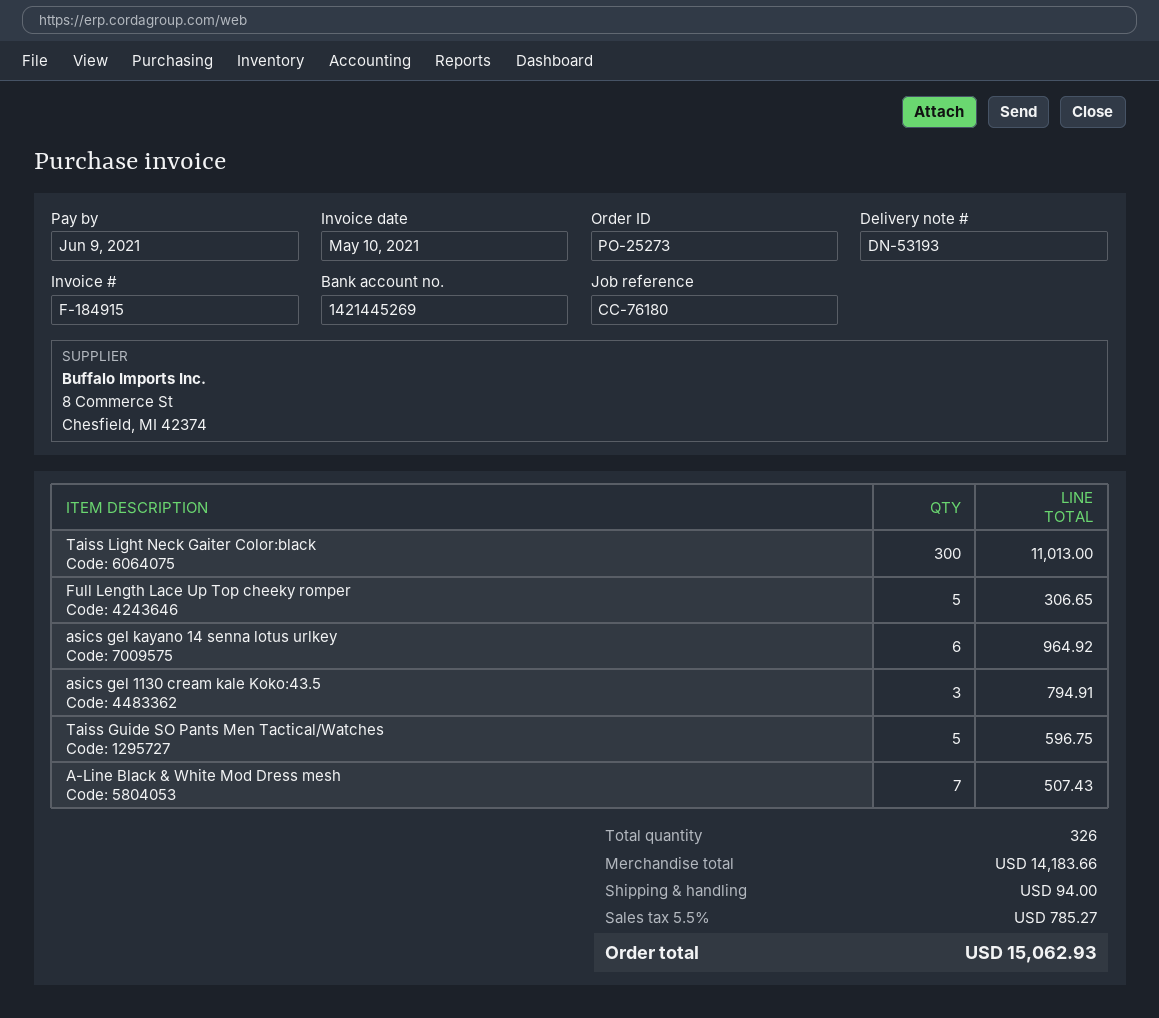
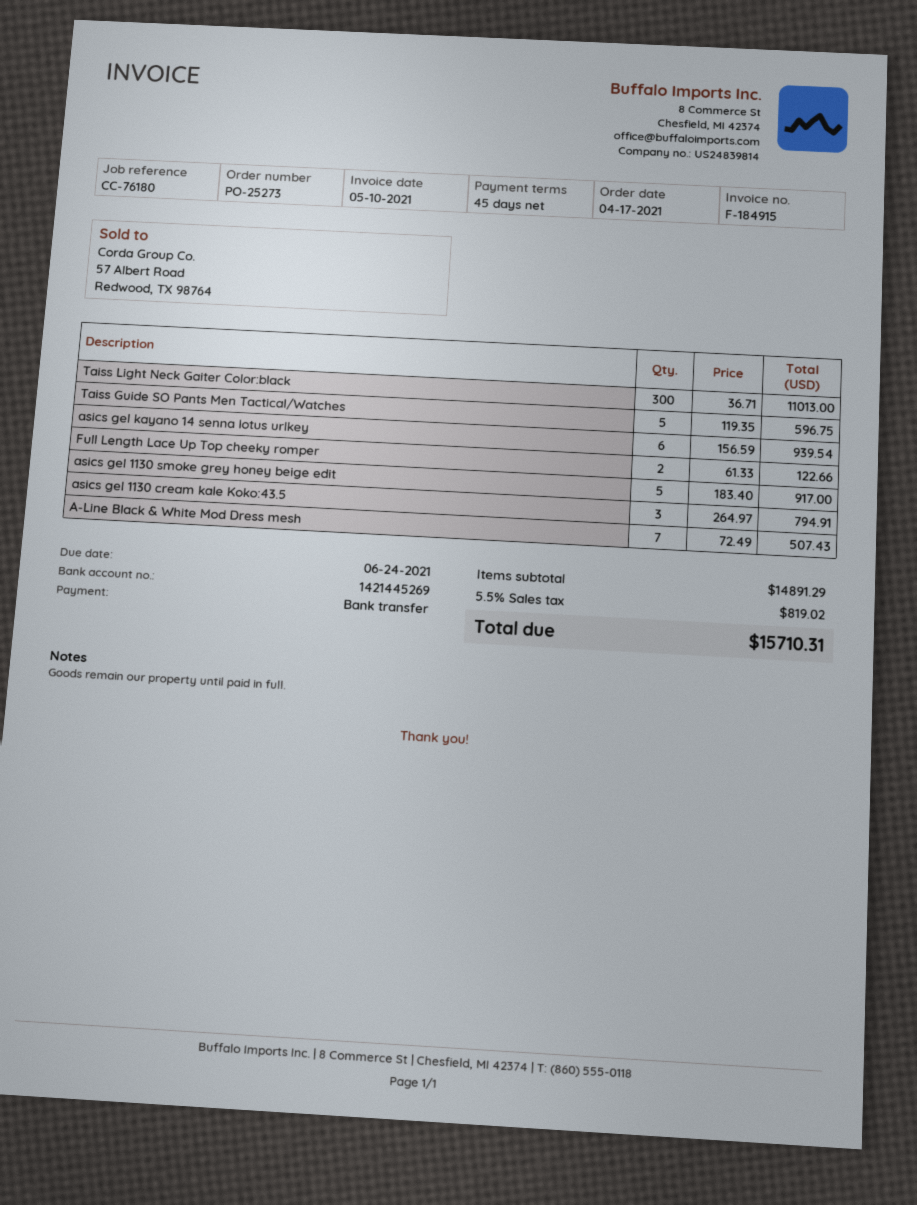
due date: 2021-06-09 -> 2021-06-24
Full Length Lace Up Top cheeky romper: 5 for 306.65 -> 2 for 122.66
asics gel kayano 14 senna lotus urlkey: 6 for 964.92 -> 6 for 939.54
asics gel 1130 smoke grey honey beige edit: none -> 5 for 917.00
subtotal: 14183.66 -> 14891.29
shipping: 94.00 -> none
tax: 5.5% = 785.27 -> 5.5% = 819.02
total: 15062.93 -> 15710.31

